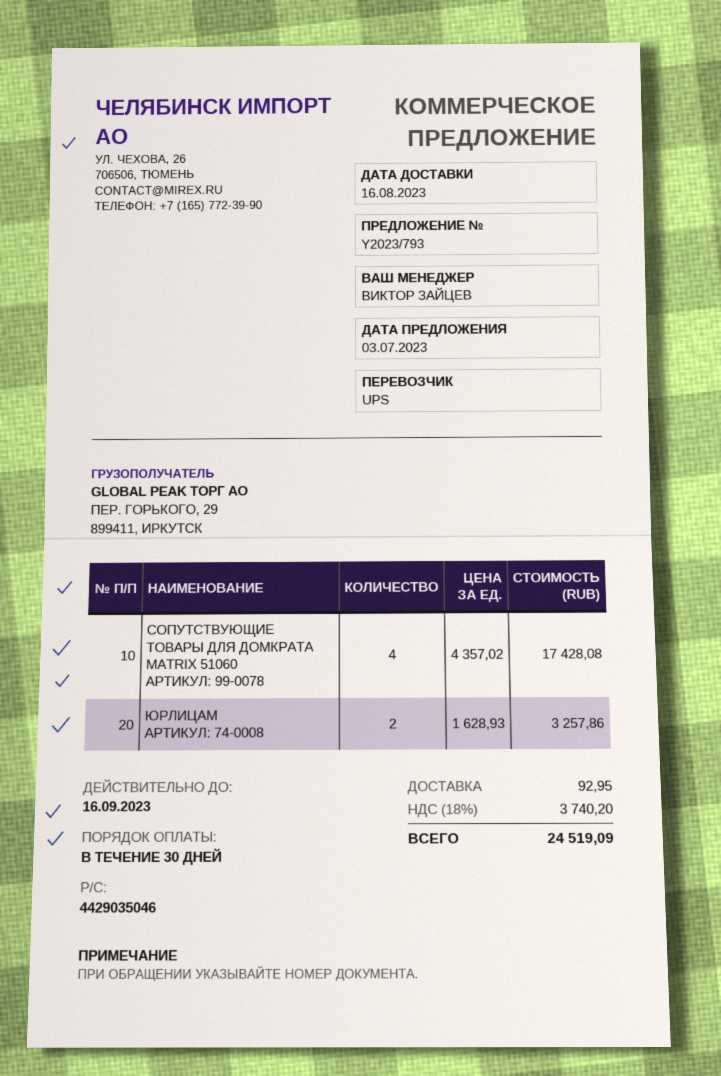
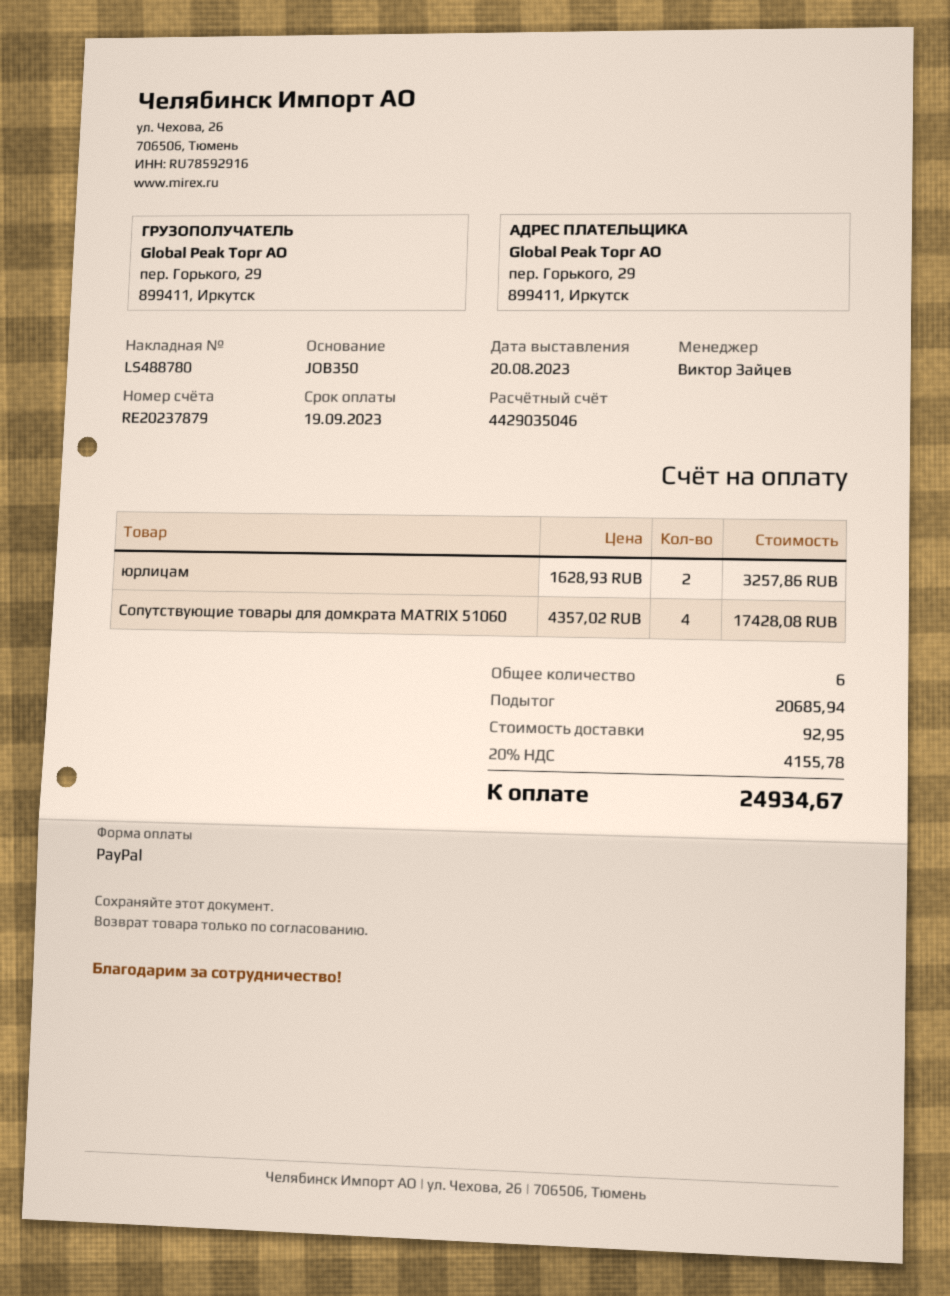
tax: 18% = 3740.20 -> 20% = 4155.78
total: 24519.09 -> 24934.67

